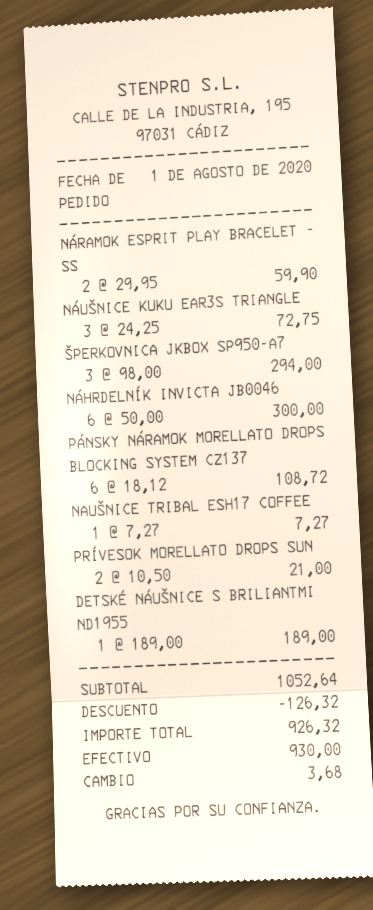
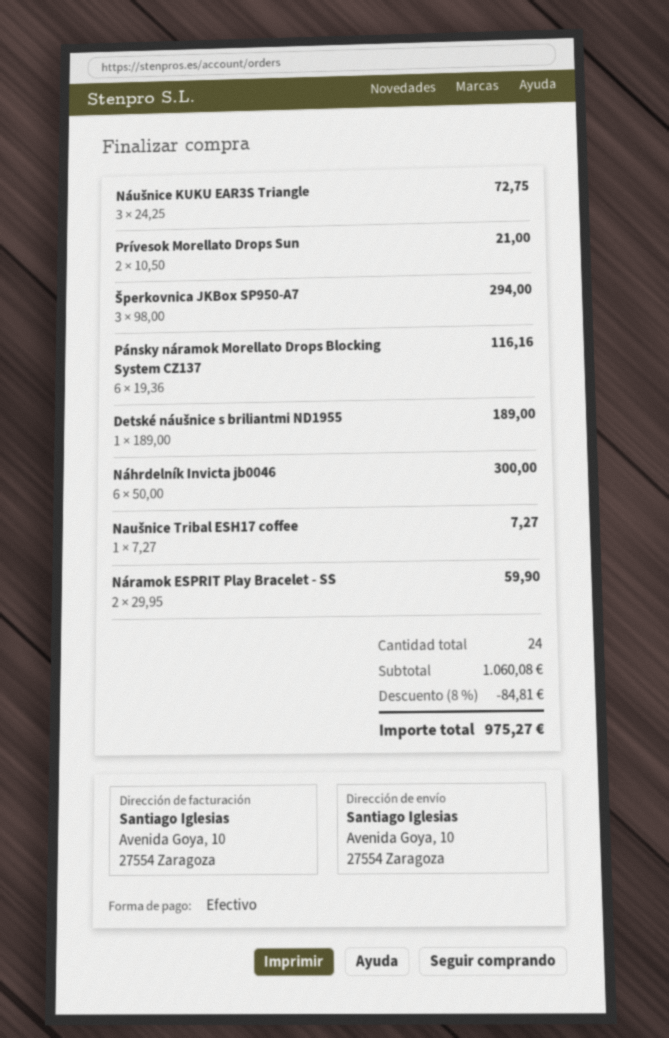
PÁNSKY NÁRAMOK MORELLATO DROPS BLOCKING SYSTEM CZ137: 6 x 18.12 = 108.72 -> 6 x 19.36 = 116.16
subtotal: 1052.64 -> 1060.08
discount: 126.32 -> 84.81
total: 926.32 -> 975.27

